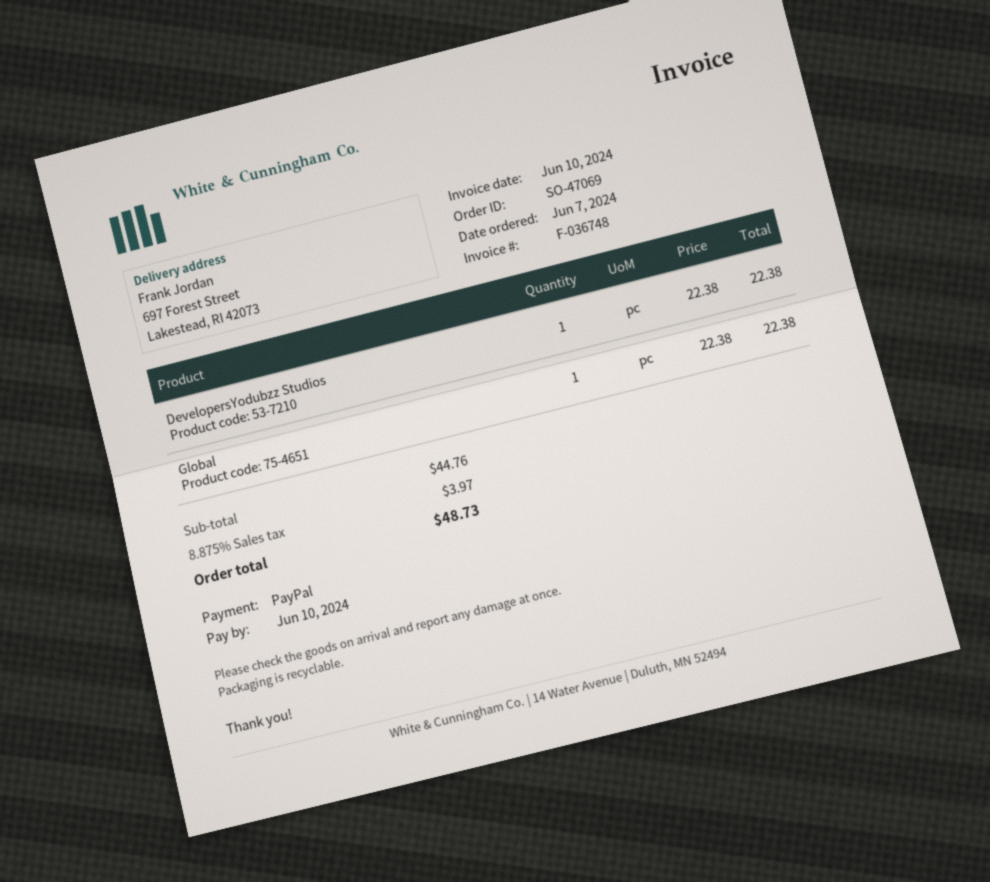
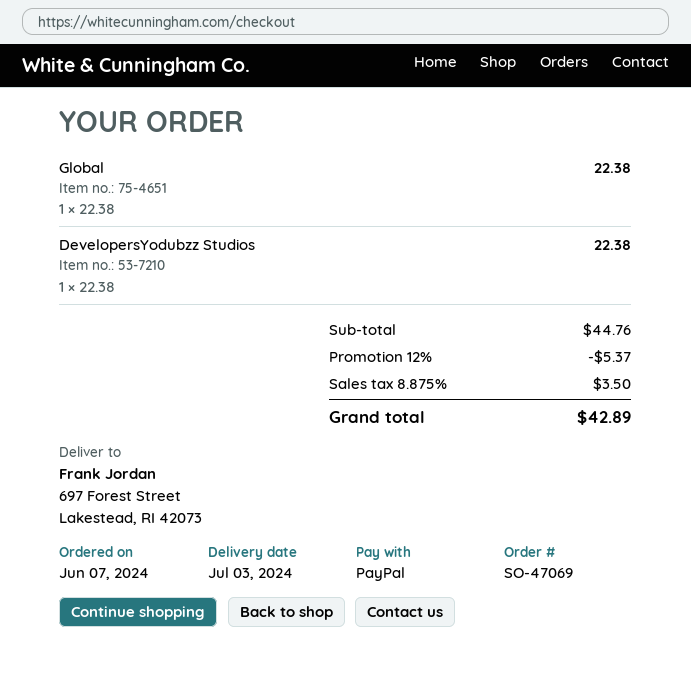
discount: none -> 12% = 5.37
tax: 8.875% = 3.97 -> 8.875% = 3.50
total: 48.73 -> 42.89

